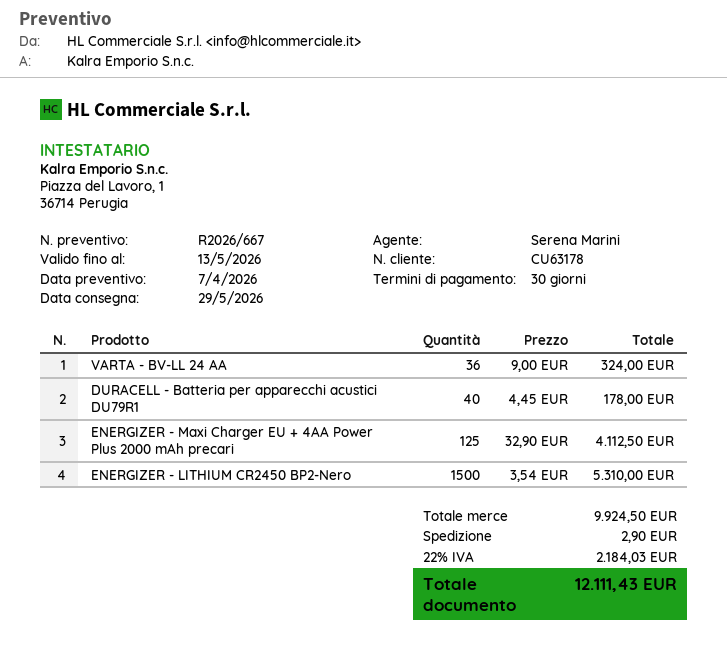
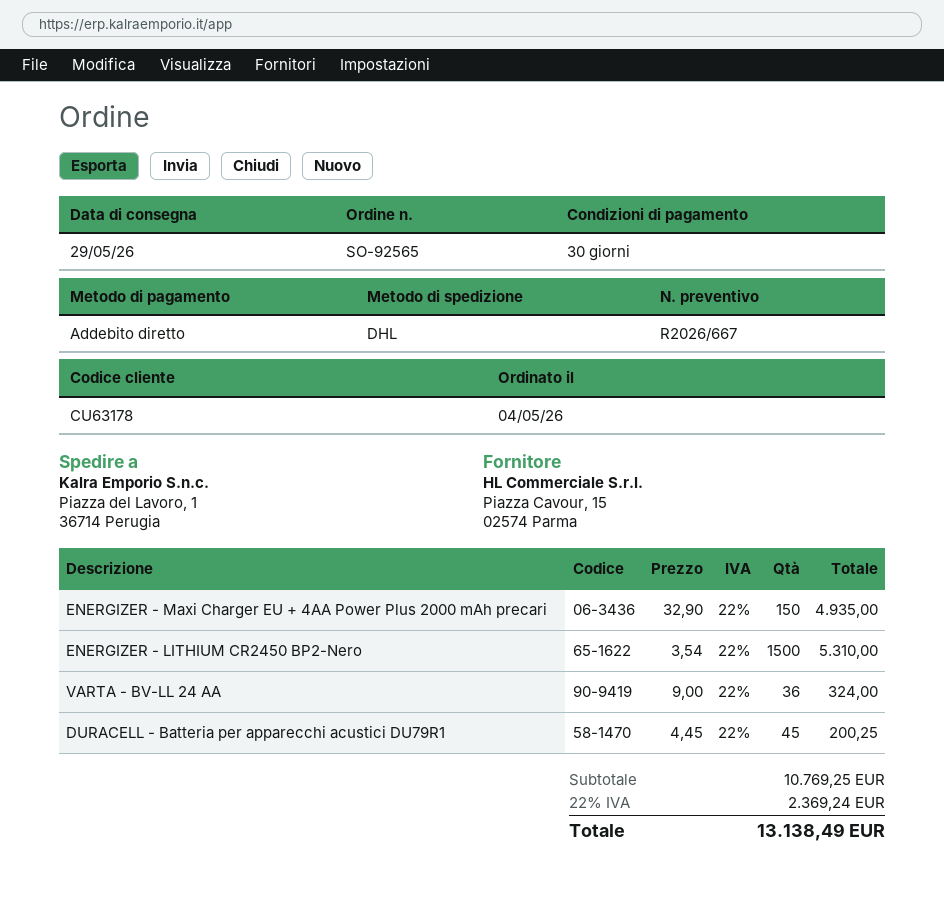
DURACELL - Batteria per apparecchi acustici DU79R1: 40 x 4.45 = 178.00 -> 45 x 4.45 = 200.25
ENERGIZER - Maxi Charger EU + 4AA Power Plus 2000 mAh precari: 125 x 32.90 = 4112.50 -> 150 x 32.90 = 4935.00
subtotal: 9924.50 -> 10769.25
shipping: 2.90 -> none
tax: 22% = 2184.03 -> 22% = 2369.24
total: 12111.43 -> 13138.49

